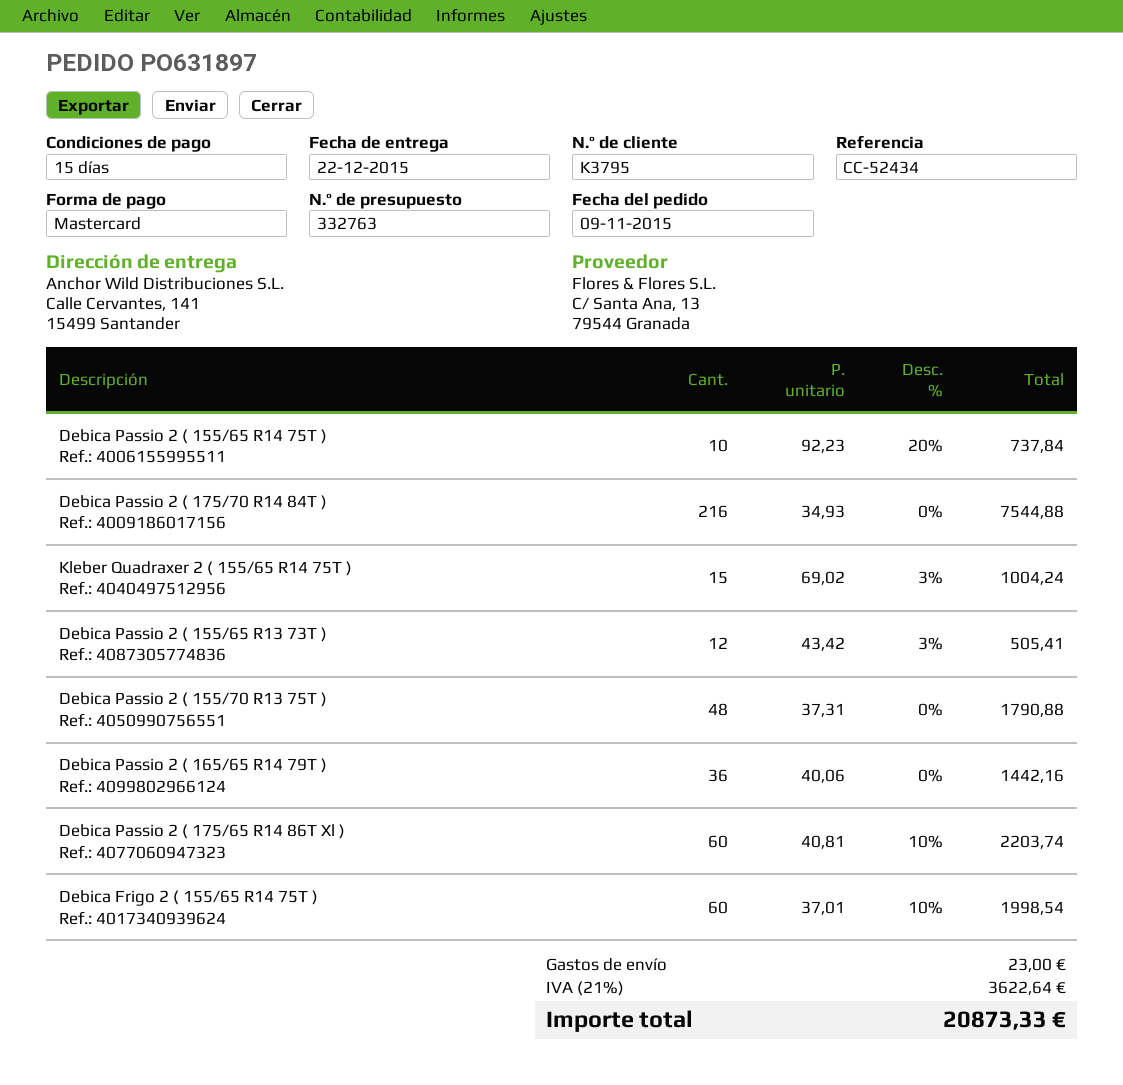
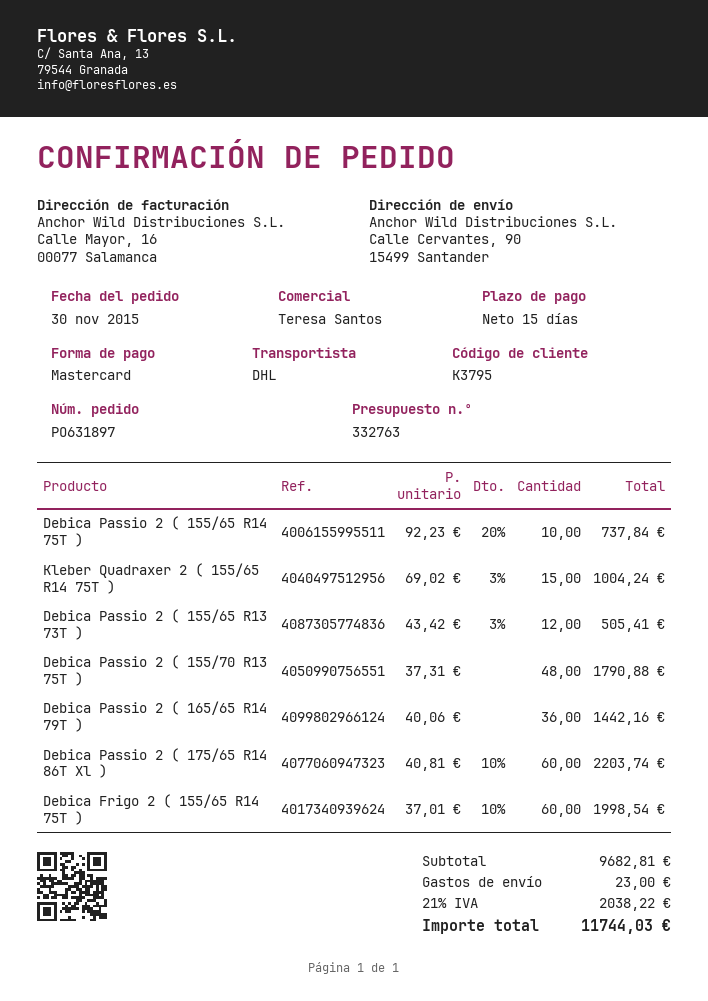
order date: 2015-11-09 -> 2015-11-30
ship to: Calle Cervantes, 141, 15499 Santander -> Calle Cervantes, 90, 15499 Santander
Debica Passio 2 ( 175/70 R14 84T ): 216 x 34.93 = 7544.88 -> none
tax: 21% = 3622.64 -> 21% = 2038.22
total: 20873.33 -> 11744.03

